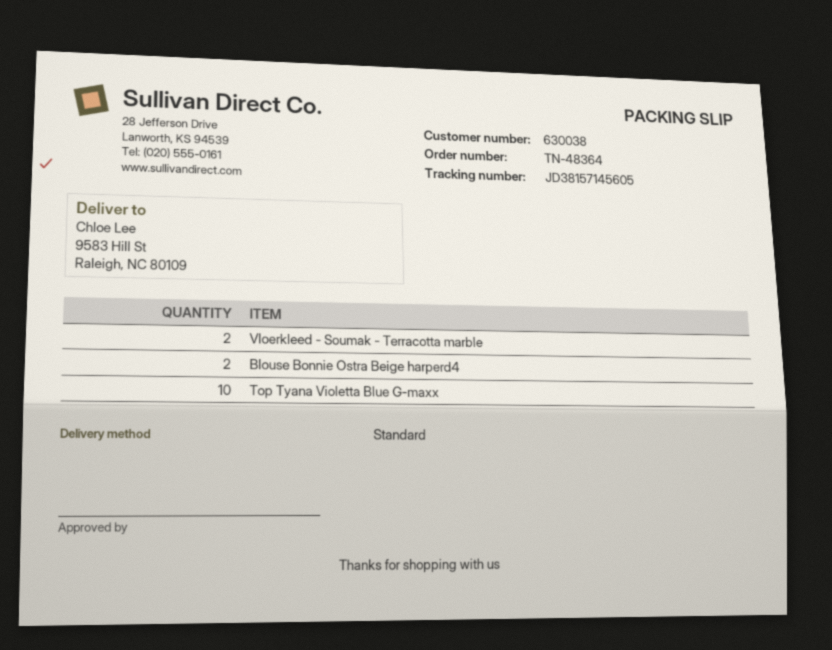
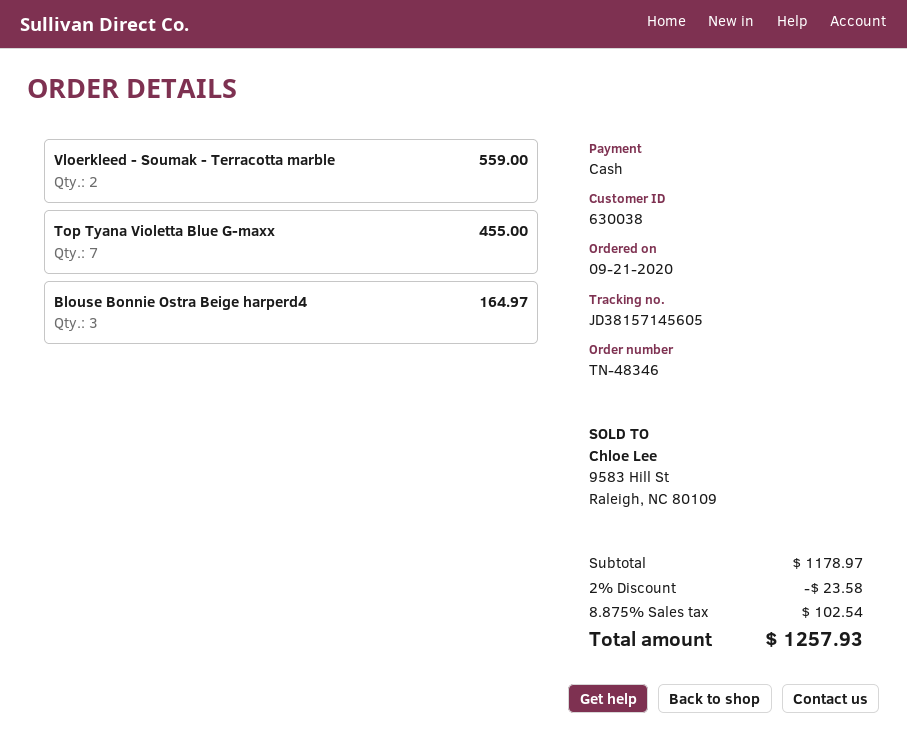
order number: TN-48364 -> TN-48346
Blouse Bonnie Ostra Beige harperd4: 2 -> 3
Top Tyana Violetta Blue G-maxx: 10 -> 7

